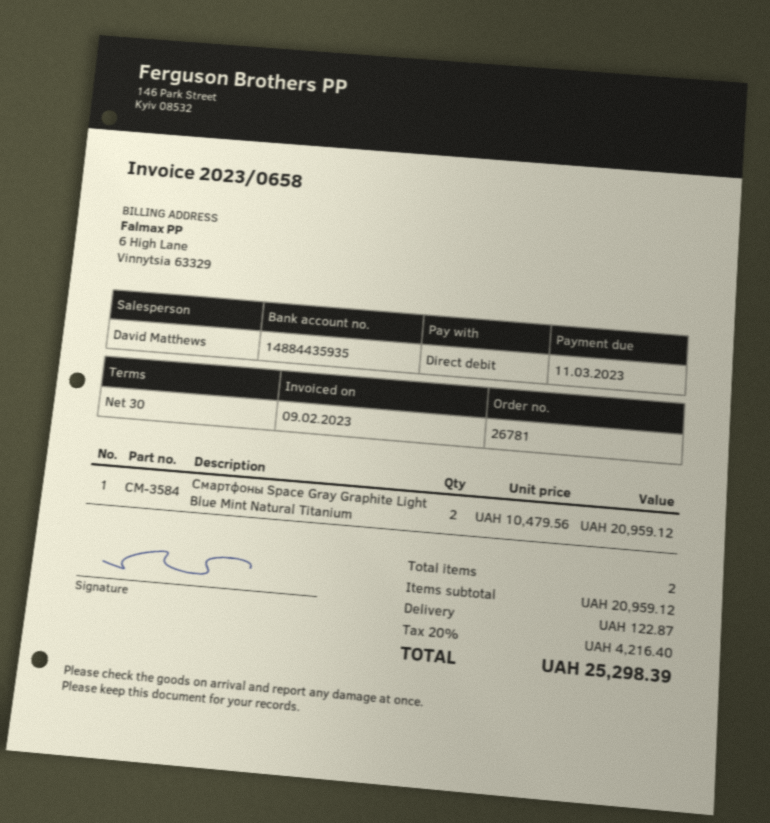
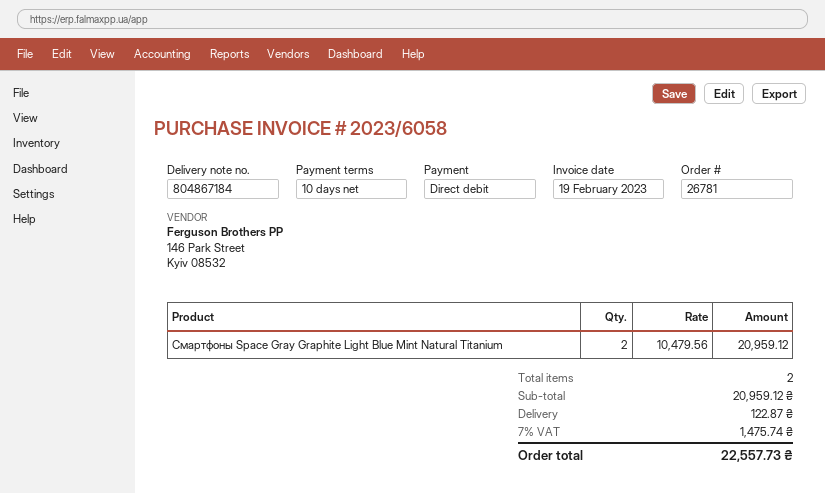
invoice number: 2023/0658 -> 2023/6058
invoice date: 2023-02-09 -> 2023-02-19
payment terms: 30 days -> 10 days
tax: 20% = 4216.40 -> 7% = 1475.74
total: 25298.39 -> 22557.73

